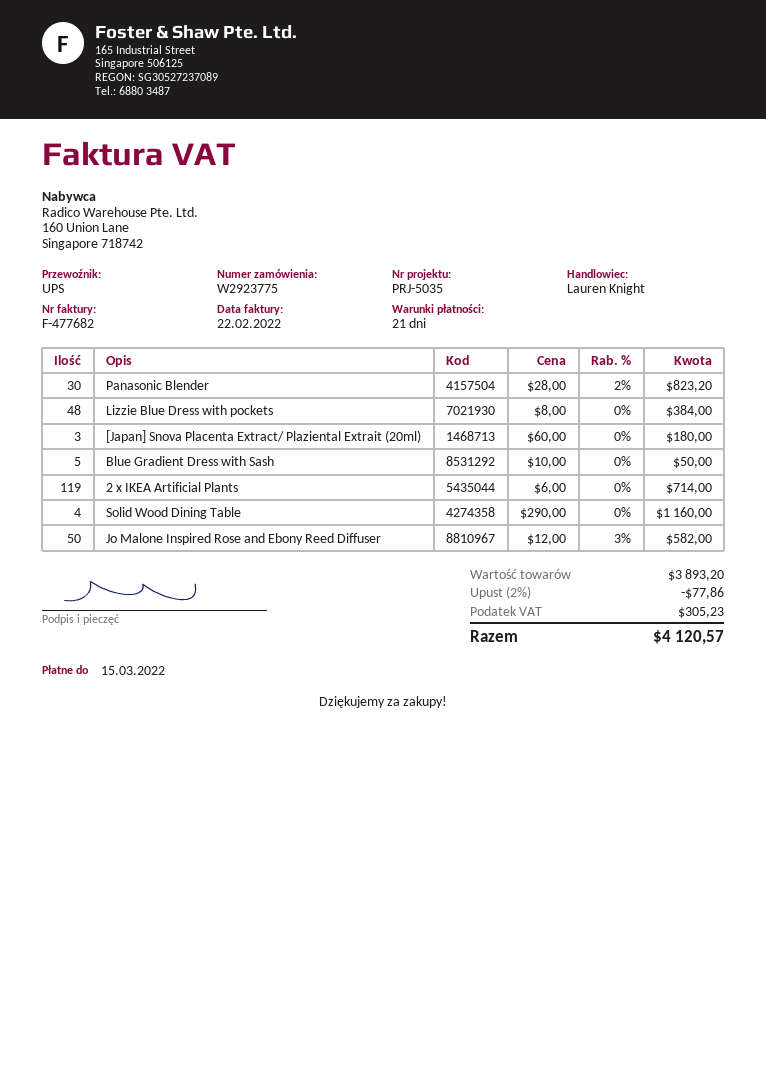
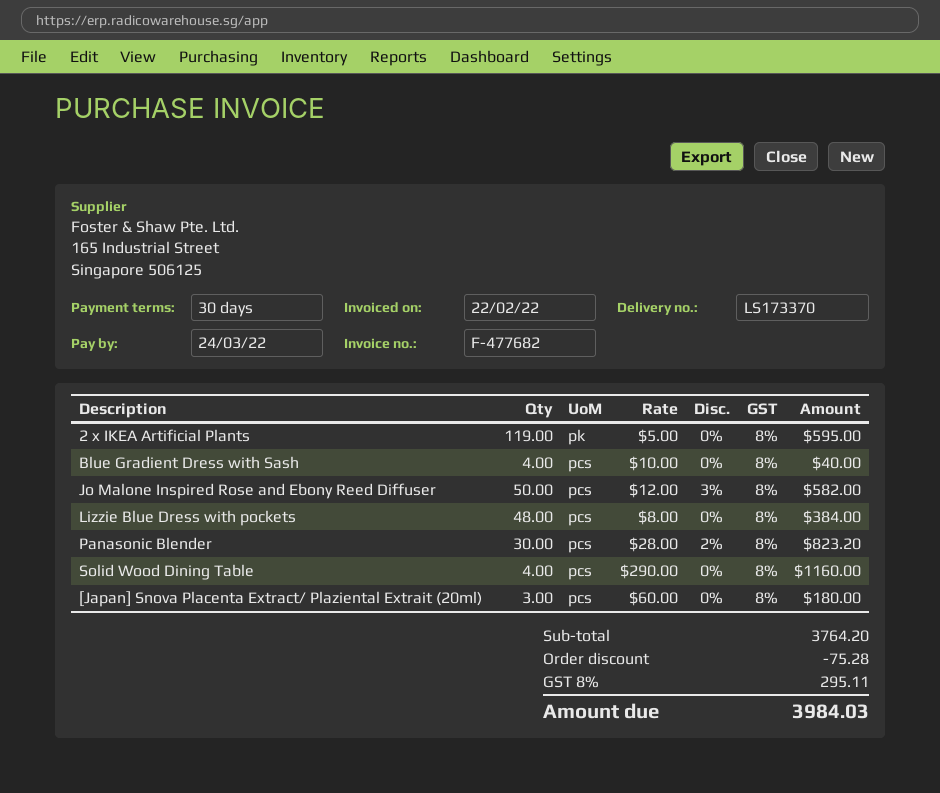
payment terms: 21 days -> 30 days
due date: 2022-03-15 -> 2022-03-24
Blue Gradient Dress with Sash: 5 x 10.00 = 50.00 -> 4 x 10.00 = 40.00
2 x IKEA Artificial Plants: 119 x 6.00 = 714.00 -> 119 x 5.00 = 595.00
subtotal: 3893.20 -> 3764.20
discount: 77.86 -> 75.28
tax: 305.23 -> 295.11
total: 4120.57 -> 3984.03

